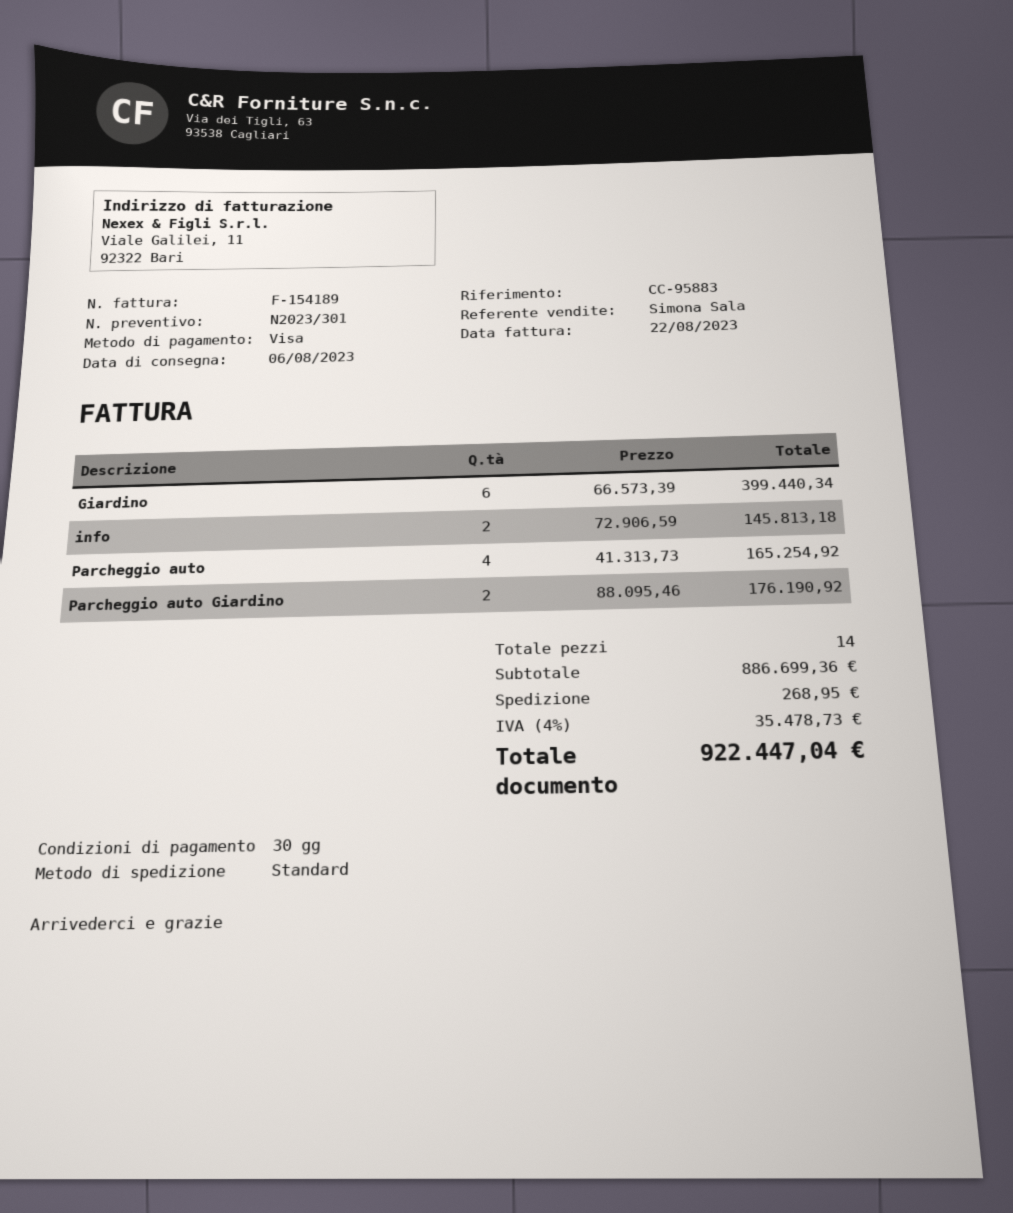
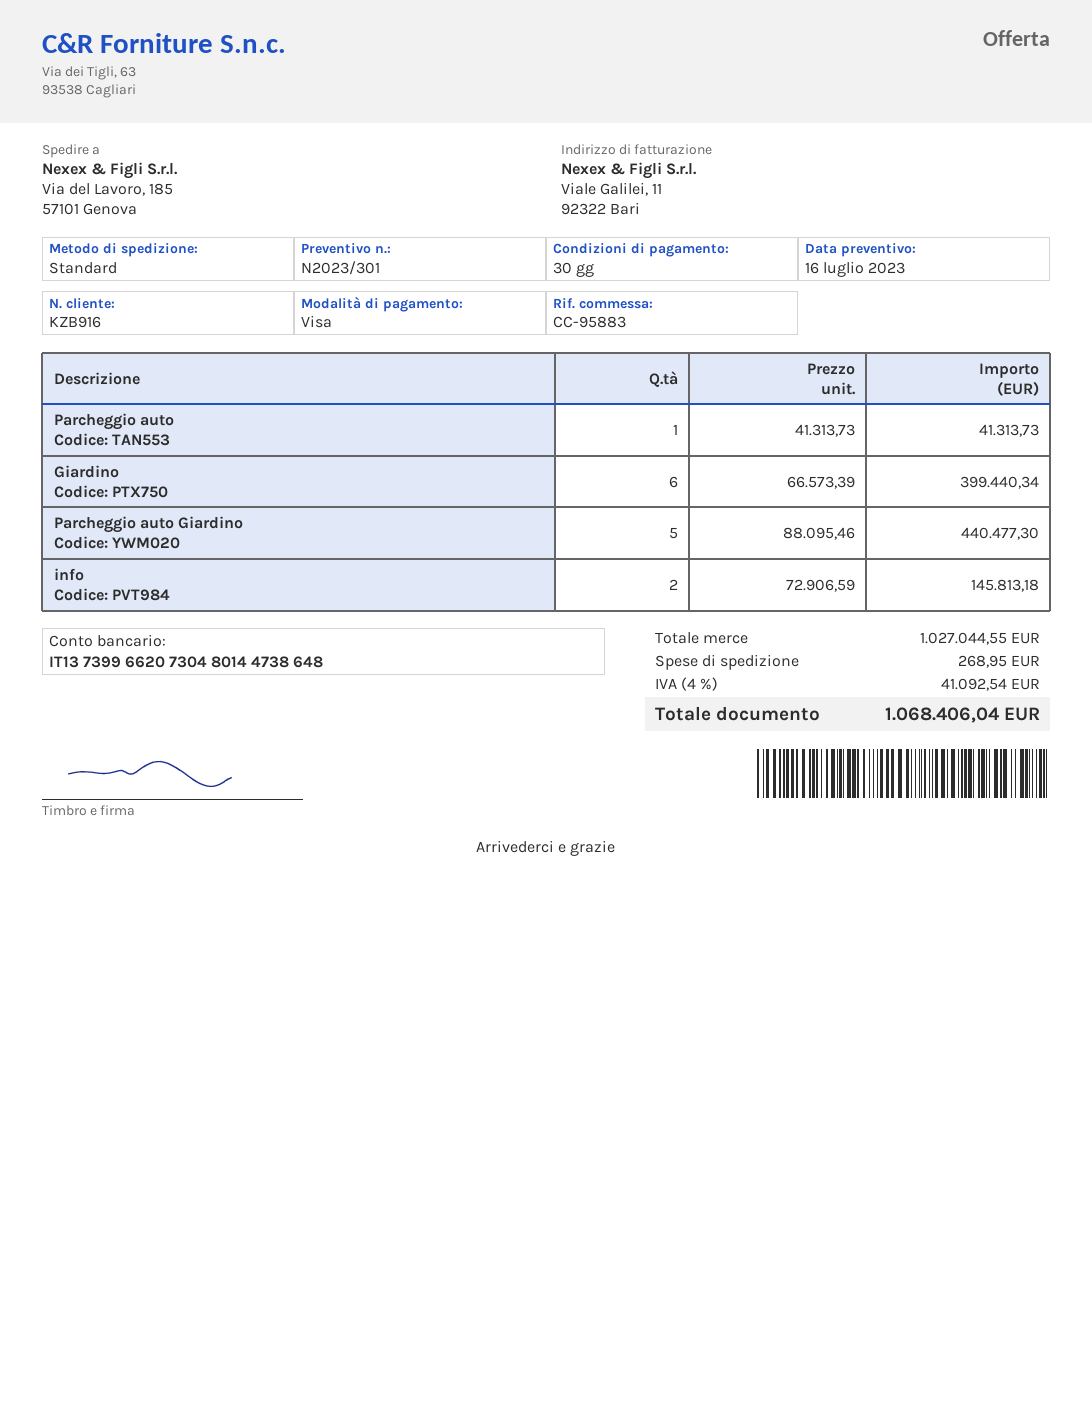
Parcheggio auto: 4 x 41313.73 = 165254.92 -> 1 x 41313.73 = 41313.73
Parcheggio auto Giardino: 2 x 88095.46 = 176190.92 -> 5 x 88095.46 = 440477.30
subtotal: 886699.36 -> 1027044.55
tax: 4% = 35478.73 -> 4% = 41092.54
total: 922447.04 -> 1068406.04

